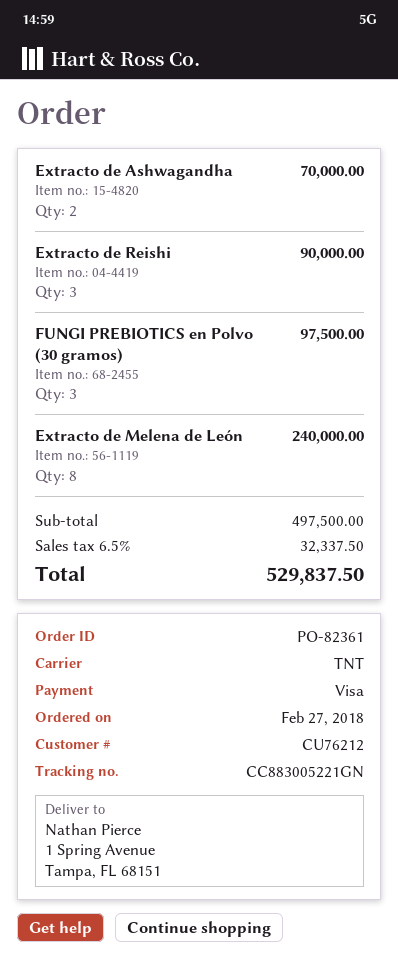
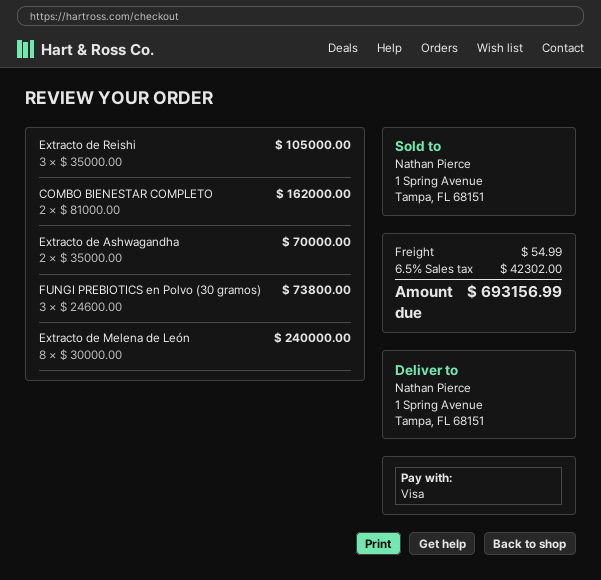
Extracto de Reishi: 3 for 90000.00 -> 3 for 105000.00
FUNGI PREBIOTICS en Polvo (30 gramos): 3 for 97500.00 -> 3 for 73800.00
COMBO BIENESTAR COMPLETO: none -> 2 for 162000.00
shipping: none -> 54.99
tax: 6.5% = 32337.50 -> 6.5% = 42302.00
total: 529837.50 -> 693156.99

